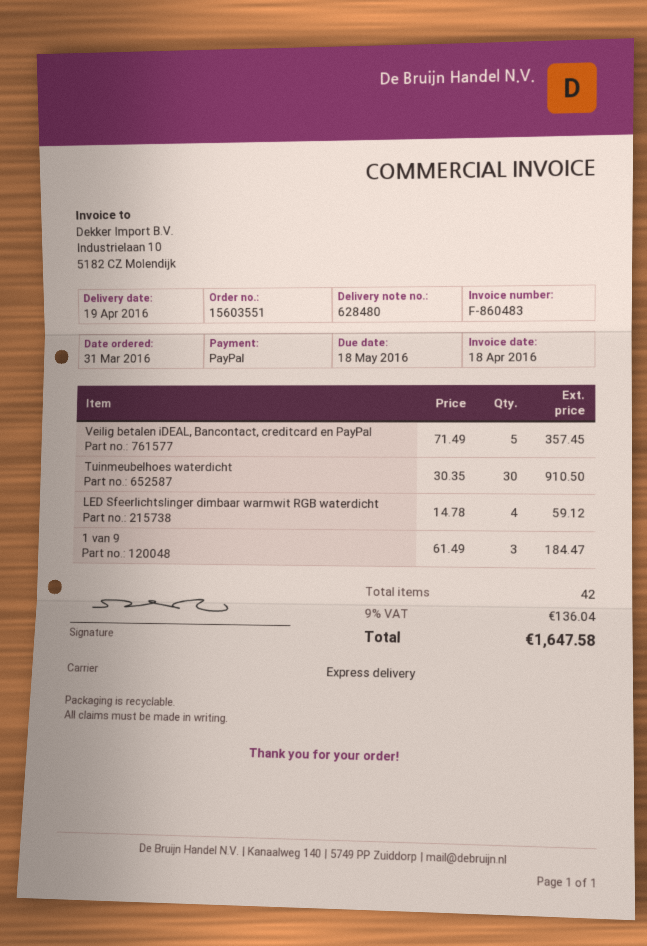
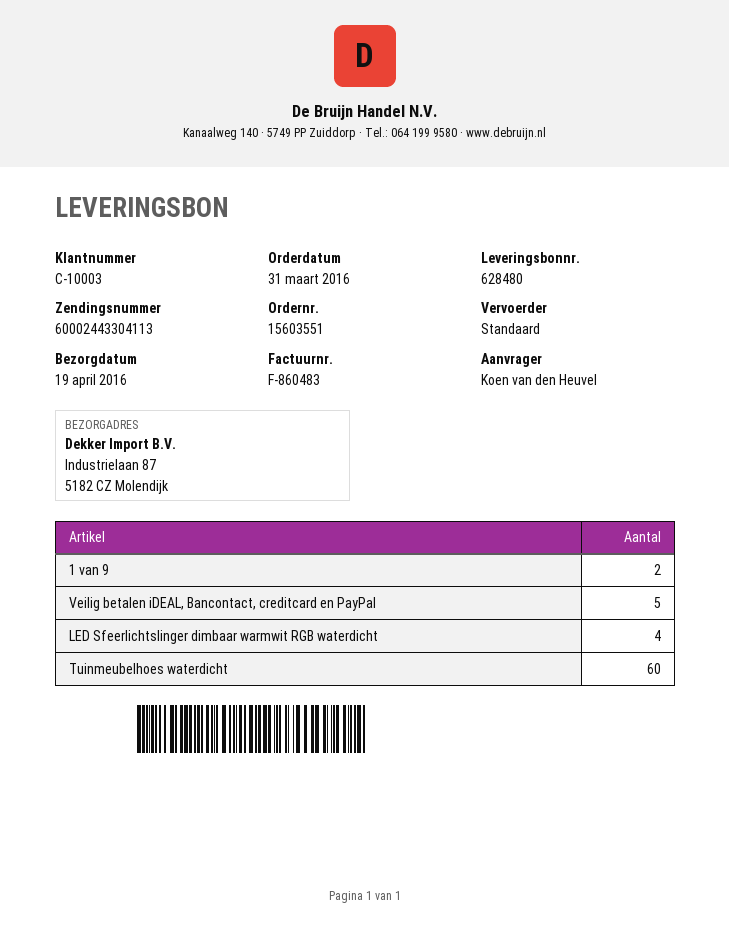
shipping method: express -> standard
Tuinmeubelhoes waterdicht: 30 -> 60
1 van 9: 3 -> 2

